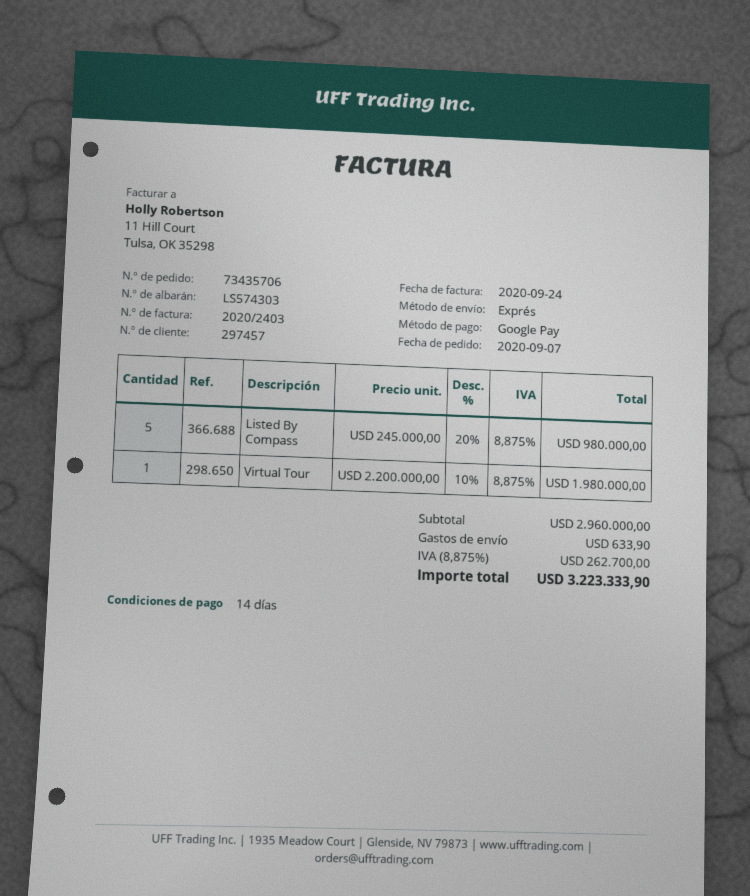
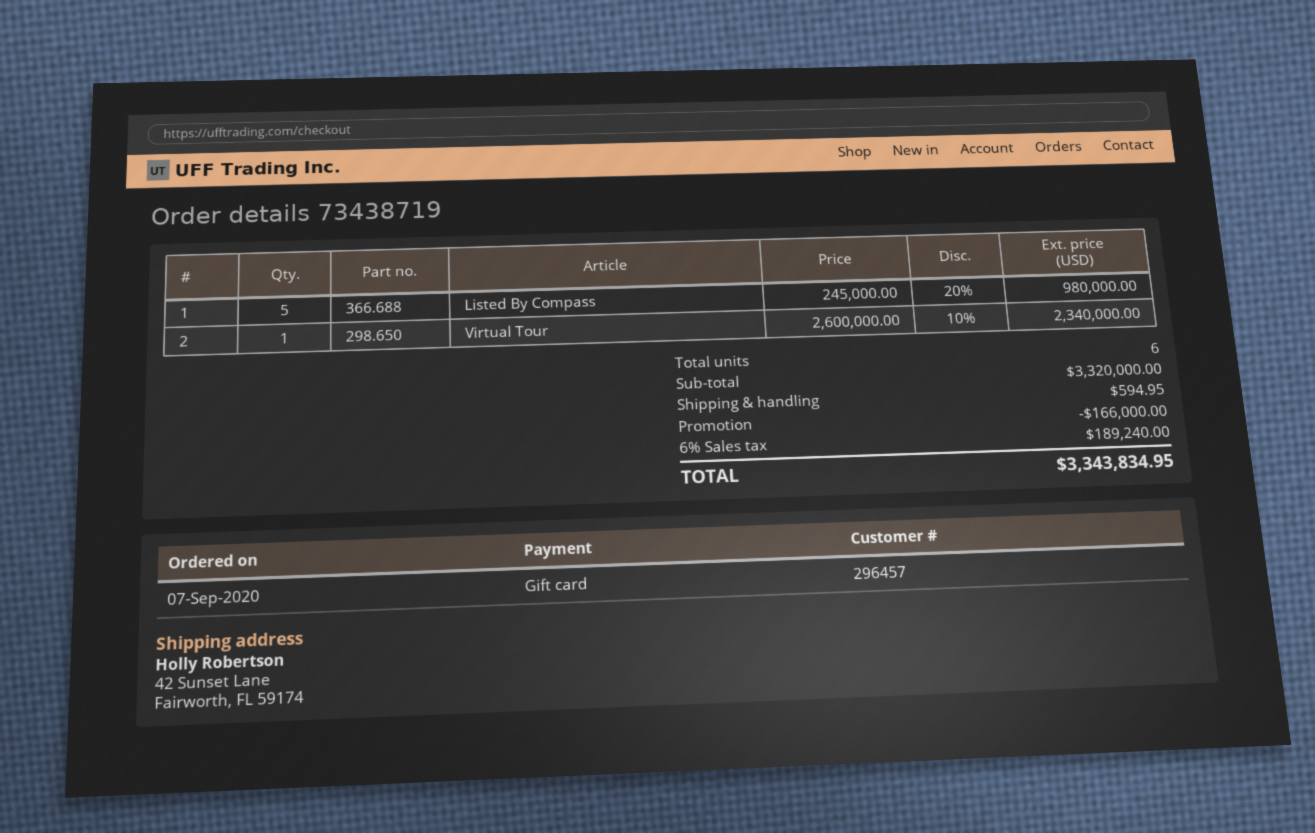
order number: 73435706 -> 73438719
customer number: 297457 -> 296457
payment method: Google Pay -> gift card
Virtual Tour: 1 x 2200000.00 - 10% = 1980000.00 -> 1 x 2600000.00 - 10% = 2340000.00
subtotal: 2960000.00 -> 3320000.00
discount: none -> 166000.00
shipping: 633.90 -> 594.95
tax: 8.875% = 262700.00 -> 6% = 189240.00
total: 3223333.90 -> 3343834.95

